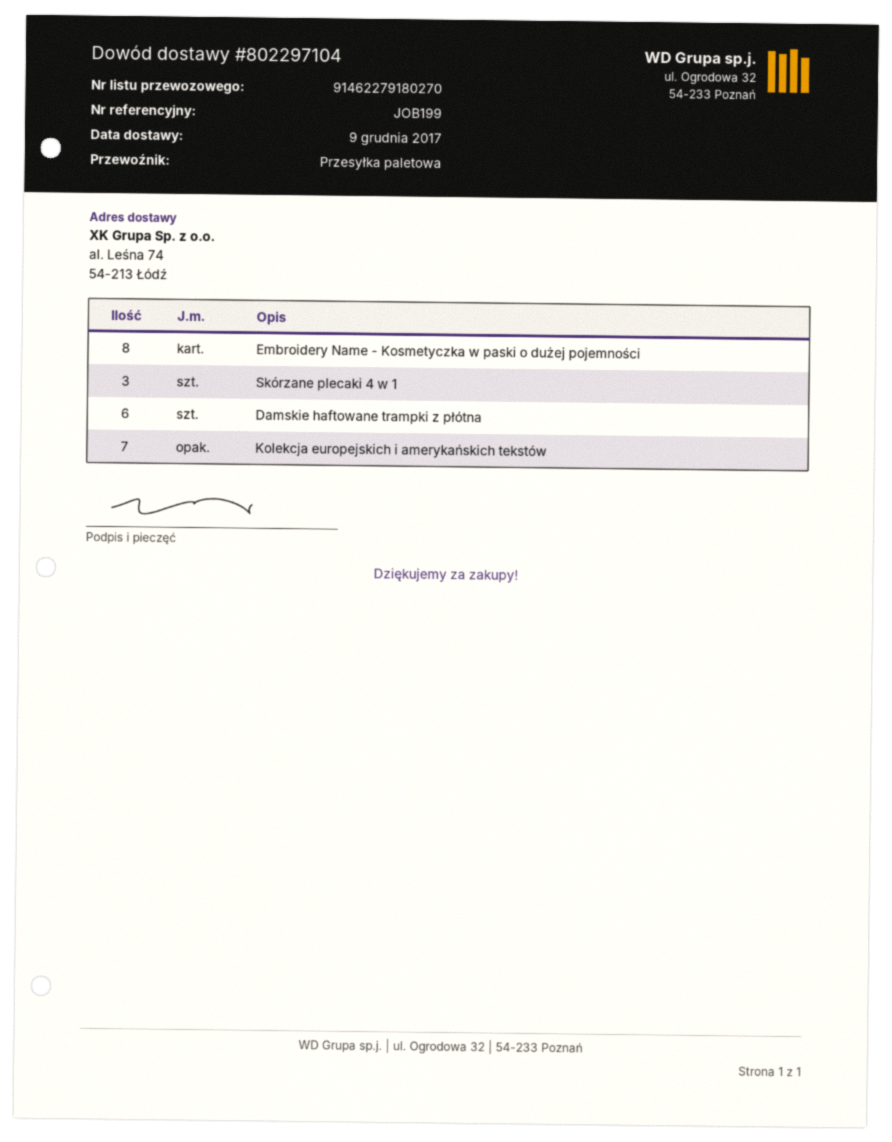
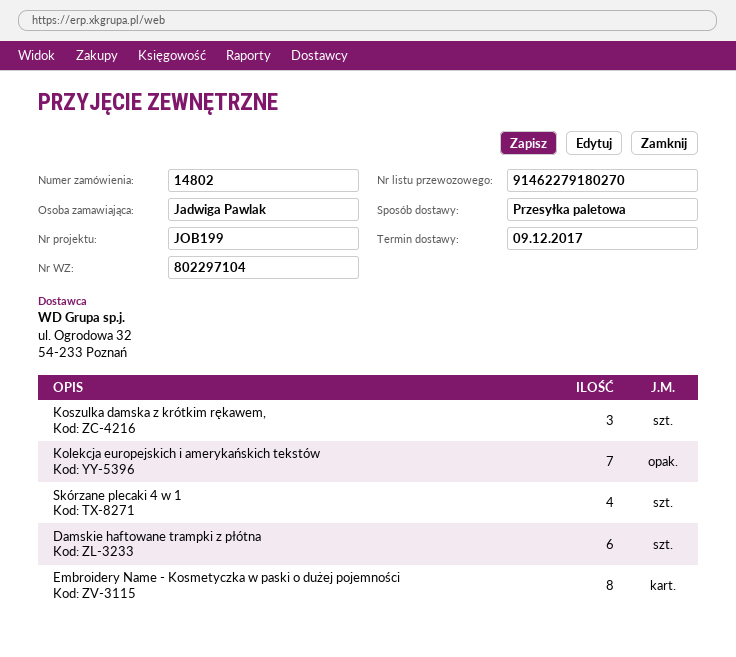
Skórzane plecaki 4 w 1: 3 -> 4
Koszulka damska z krótkim rękawem,: none -> 3

